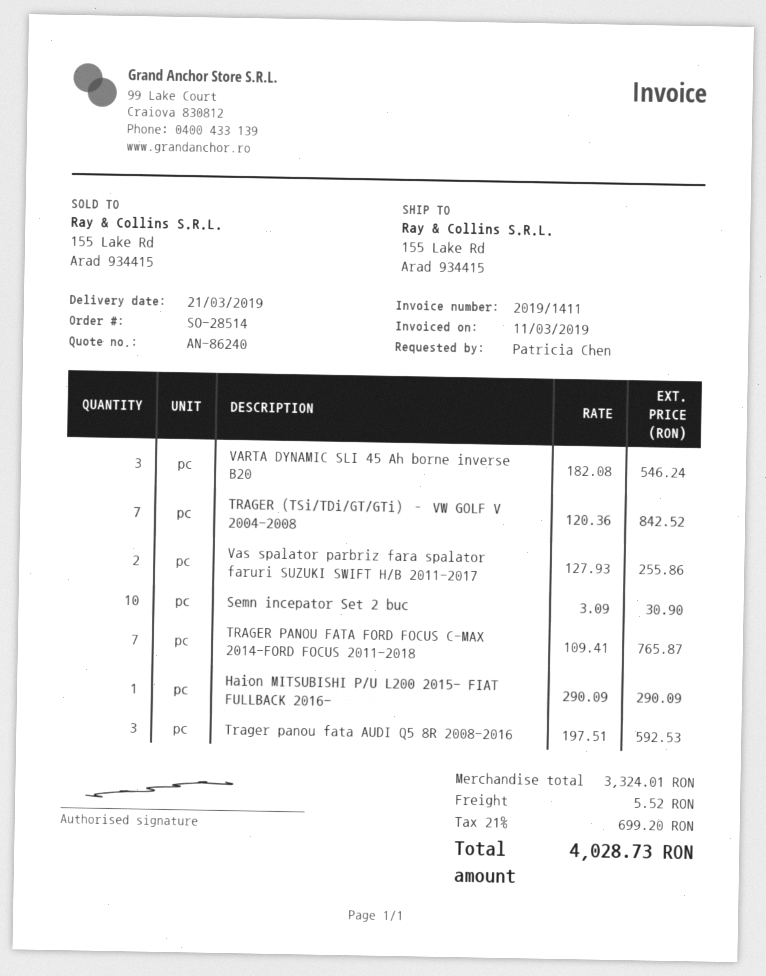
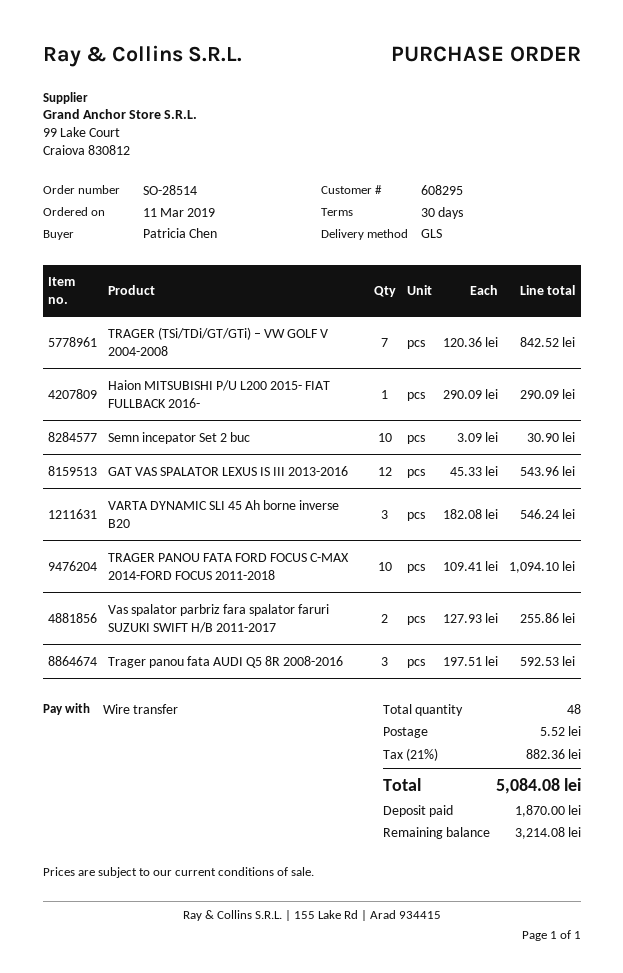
TRAGER PANOU FATA FORD FOCUS C-MAX 2014-FORD FOCUS 2011-2018: 7 x 109.41 = 765.87 -> 10 x 109.41 = 1094.10
GAT VAS SPALATOR LEXUS IS III 2013-2016: none -> 12 x 45.33 = 543.96
tax: 21% = 699.20 -> 21% = 882.36
total: 4028.73 -> 5084.08

